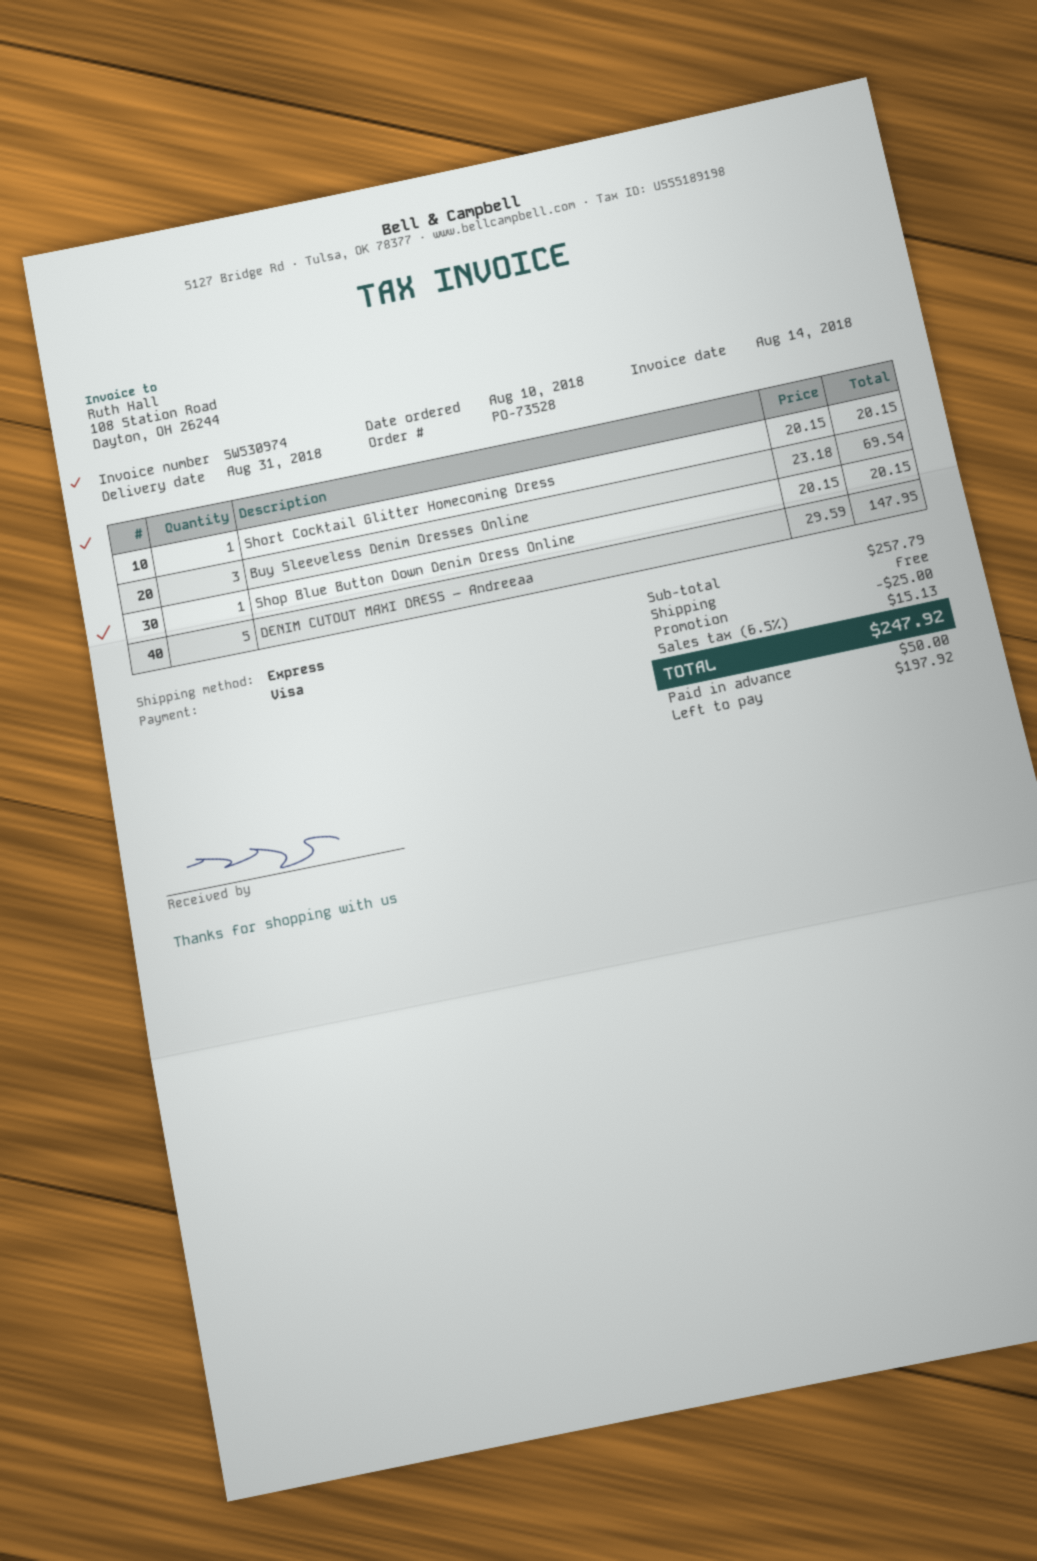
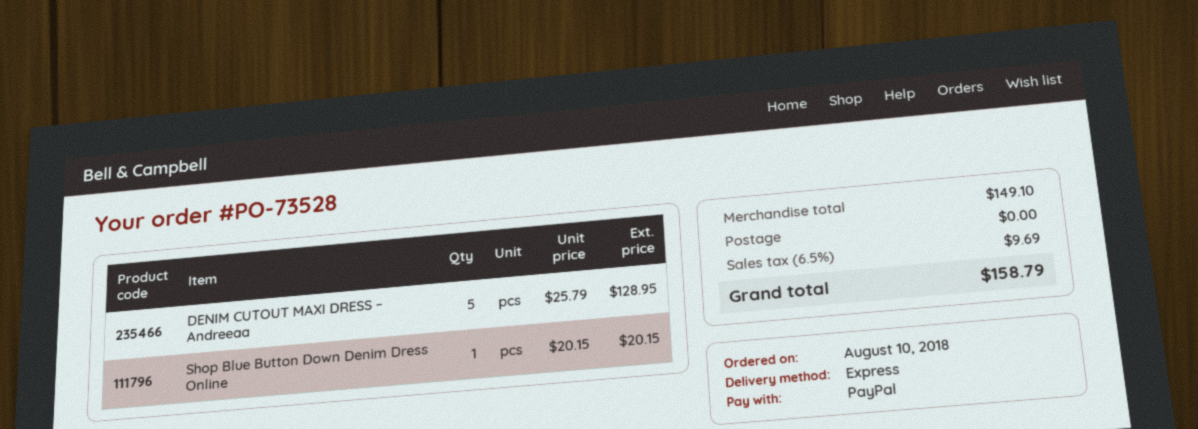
payment method: Visa -> PayPal
Short Cocktail Glitter Homecoming Dress: 1 x 20.15 = 20.15 -> none
Buy Sleeveless Denim Dresses Online: 3 x 23.18 = 69.54 -> none
DENIM CUTOUT MAXI DRESS – Andreeaa: 5 x 29.59 = 147.95 -> 5 x 25.79 = 128.95
subtotal: 257.79 -> 149.10
discount: 25.00 -> none
tax: 6.5% = 15.13 -> 6.5% = 9.69
total: 247.92 -> 158.79

